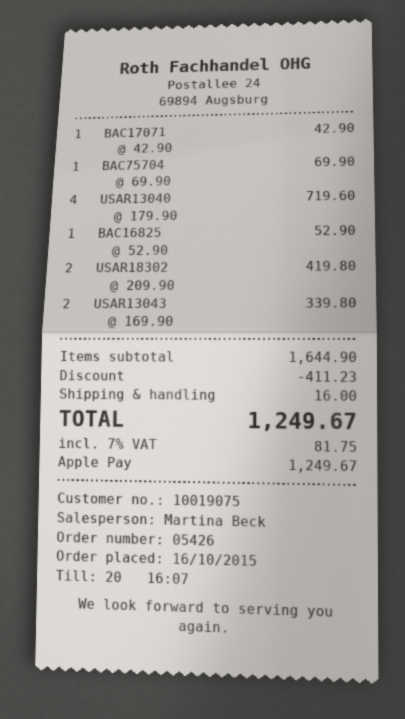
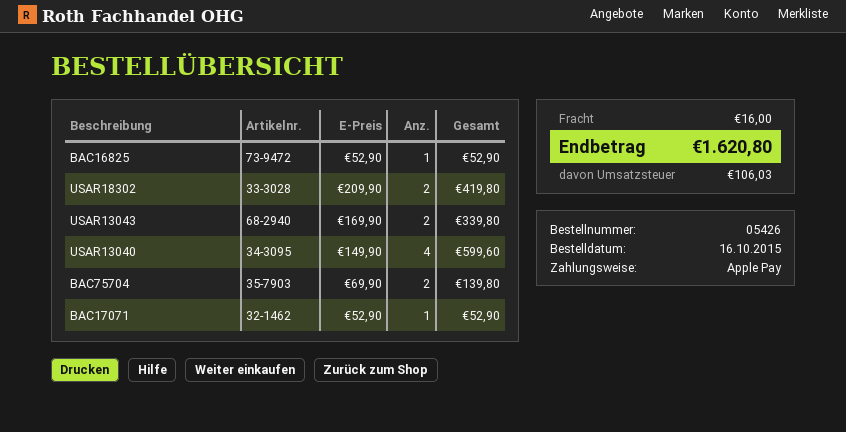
BAC17071: 1 x 42.90 = 42.90 -> 1 x 52.90 = 52.90
BAC75704: 1 x 69.90 = 69.90 -> 2 x 69.90 = 139.80
USAR13040: 4 x 179.90 = 719.60 -> 4 x 149.90 = 599.60
discount: 411.23 -> none
tax: 81.75 -> 106.03
total: 1249.67 -> 1620.80

